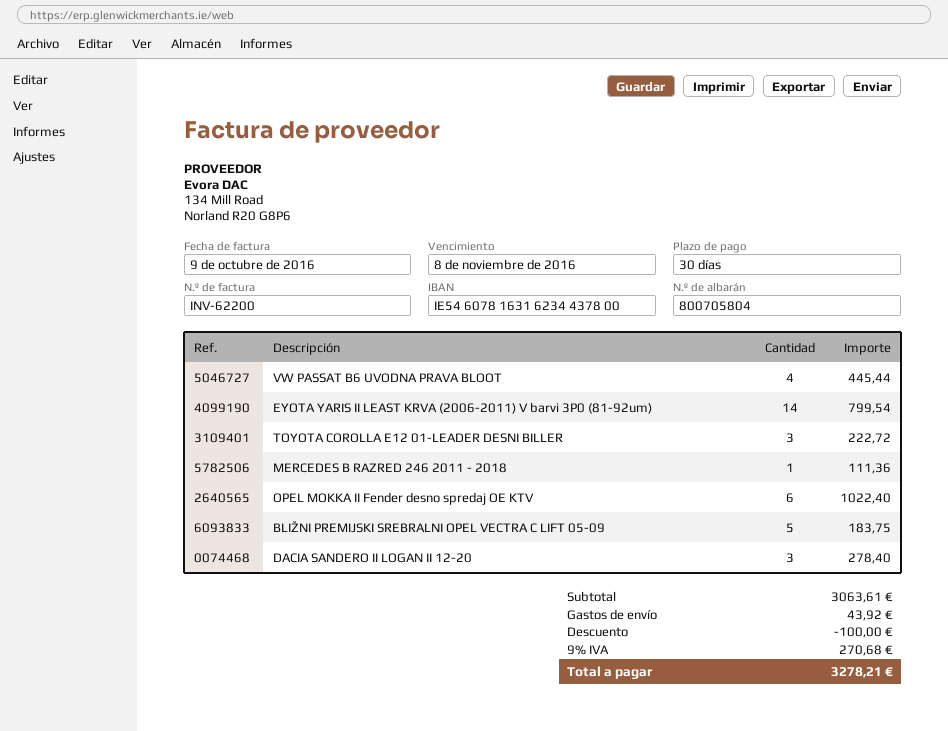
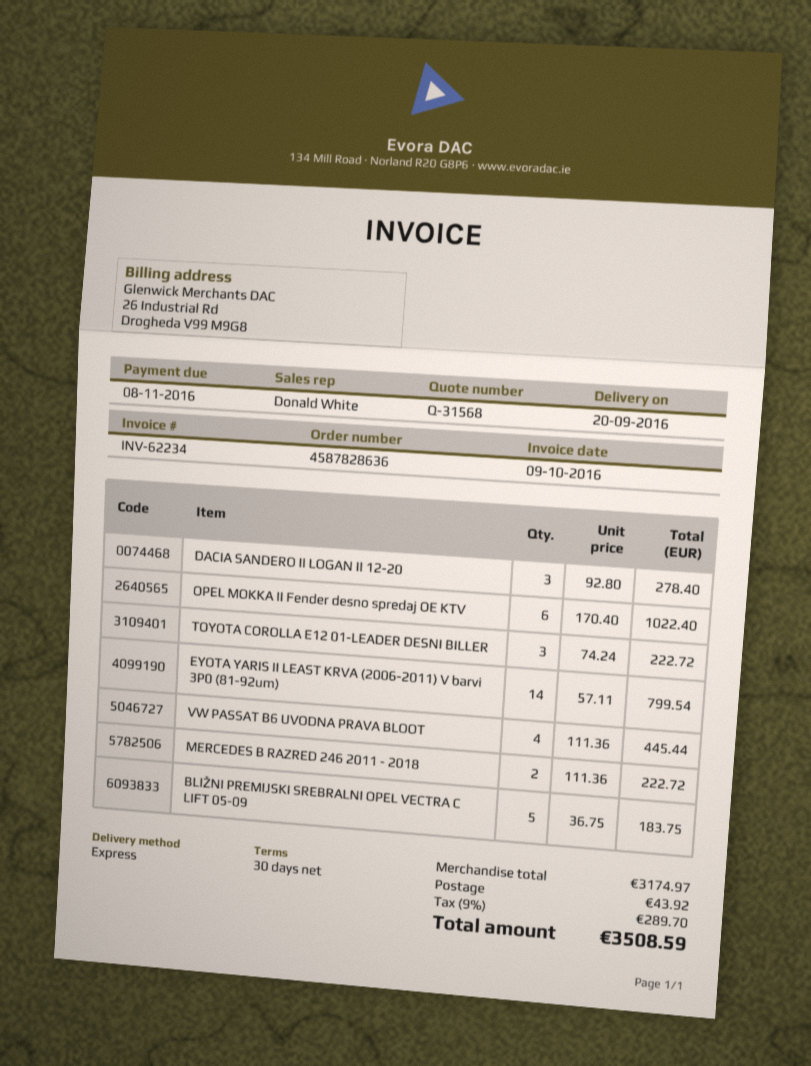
invoice number: INV-62200 -> INV-62234
MERCEDES B RAZRED 246 2011 - 2018: 1 for 111.36 -> 2 for 222.72
subtotal: 3063.61 -> 3174.97
discount: 100.00 -> none
tax: 9% = 270.68 -> 9% = 289.70
total: 3278.21 -> 3508.59

